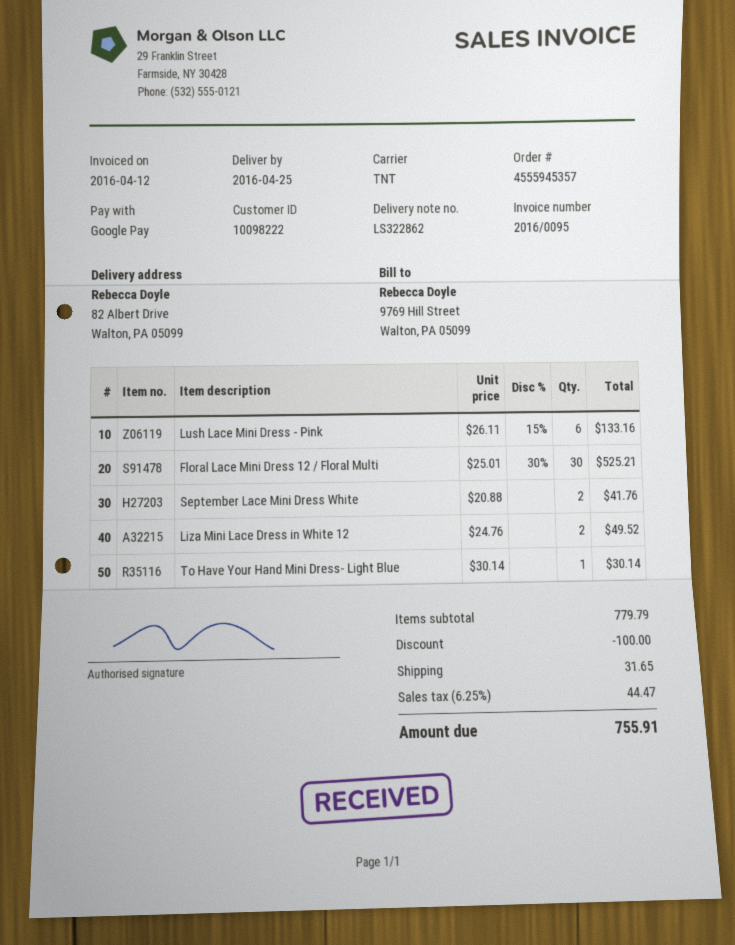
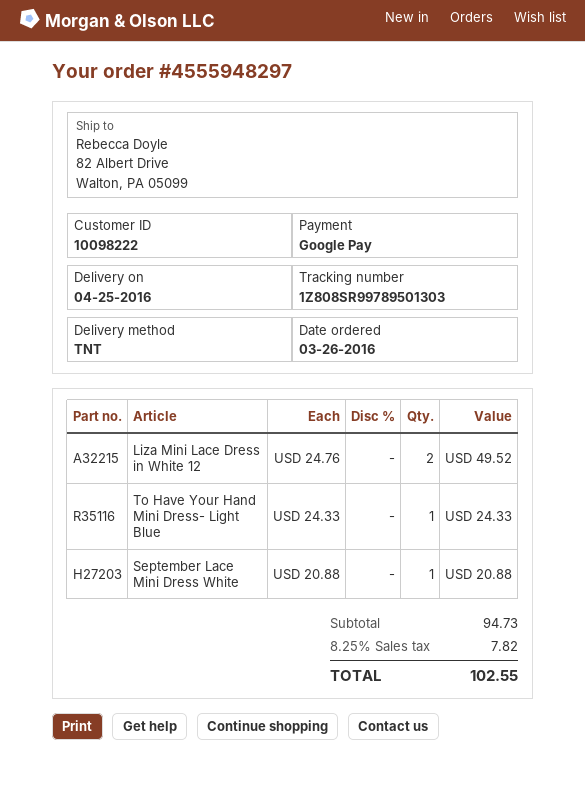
order number: 4555945357 -> 4555948297
Lush Lace Mini Dress - Pink: 6 x 26.11 - 15% = 133.16 -> none
Floral Lace Mini Dress 12 / Floral Multi: 30 x 25.01 - 30% = 525.21 -> none
September Lace Mini Dress White: 2 x 20.88 = 41.76 -> 1 x 20.88 = 20.88
To Have Your Hand Mini Dress- Light Blue: 1 x 30.14 = 30.14 -> 1 x 24.33 = 24.33
subtotal: 779.79 -> 94.73
discount: 100.00 -> none
shipping: 31.65 -> none
tax: 6.25% = 44.47 -> 8.25% = 7.82
total: 755.91 -> 102.55

